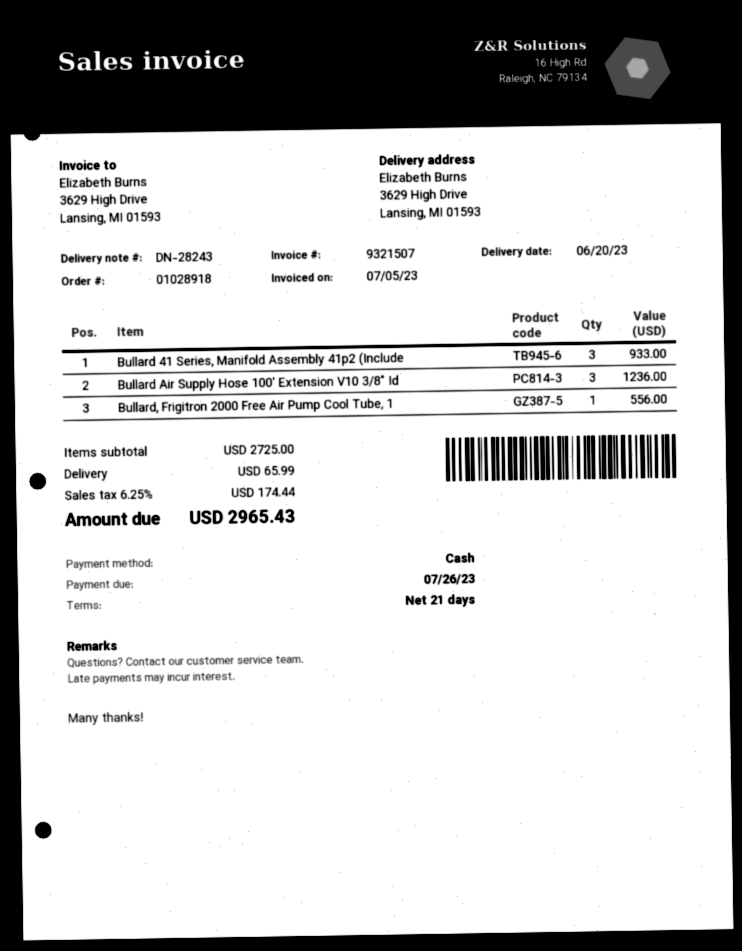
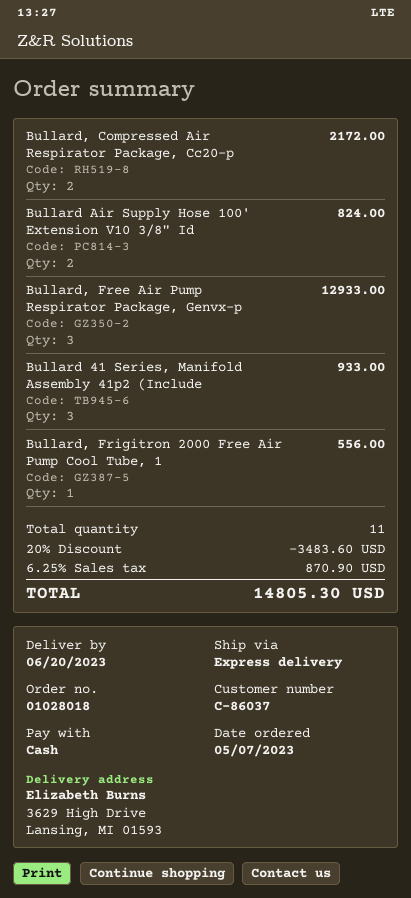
order number: 01028918 -> 01028018
Bullard Air Supply Hose 100' Extension V10 3/8" Id: 3 for 1236.00 -> 2 for 824.00
Bullard, Compressed Air Respirator Package, Cc20-p: none -> 2 for 2172.00
Bullard, Free Air Pump Respirator Package, Genvx-p: none -> 3 for 12933.00
discount: none -> 20% = 3483.60
shipping: 65.99 -> none
tax: 6.25% = 174.44 -> 6.25% = 870.90
total: 2965.43 -> 14805.30

